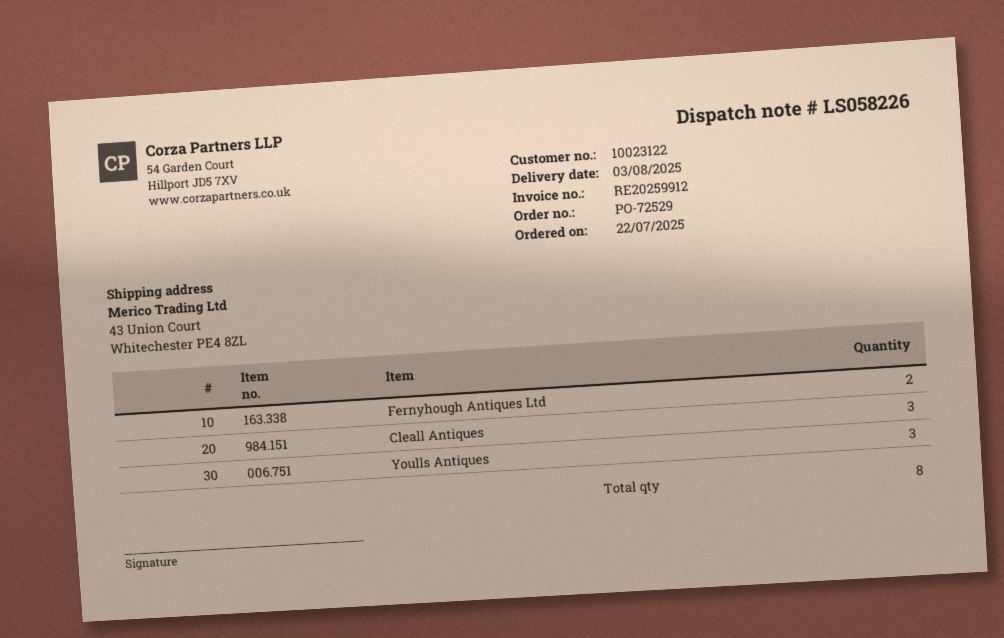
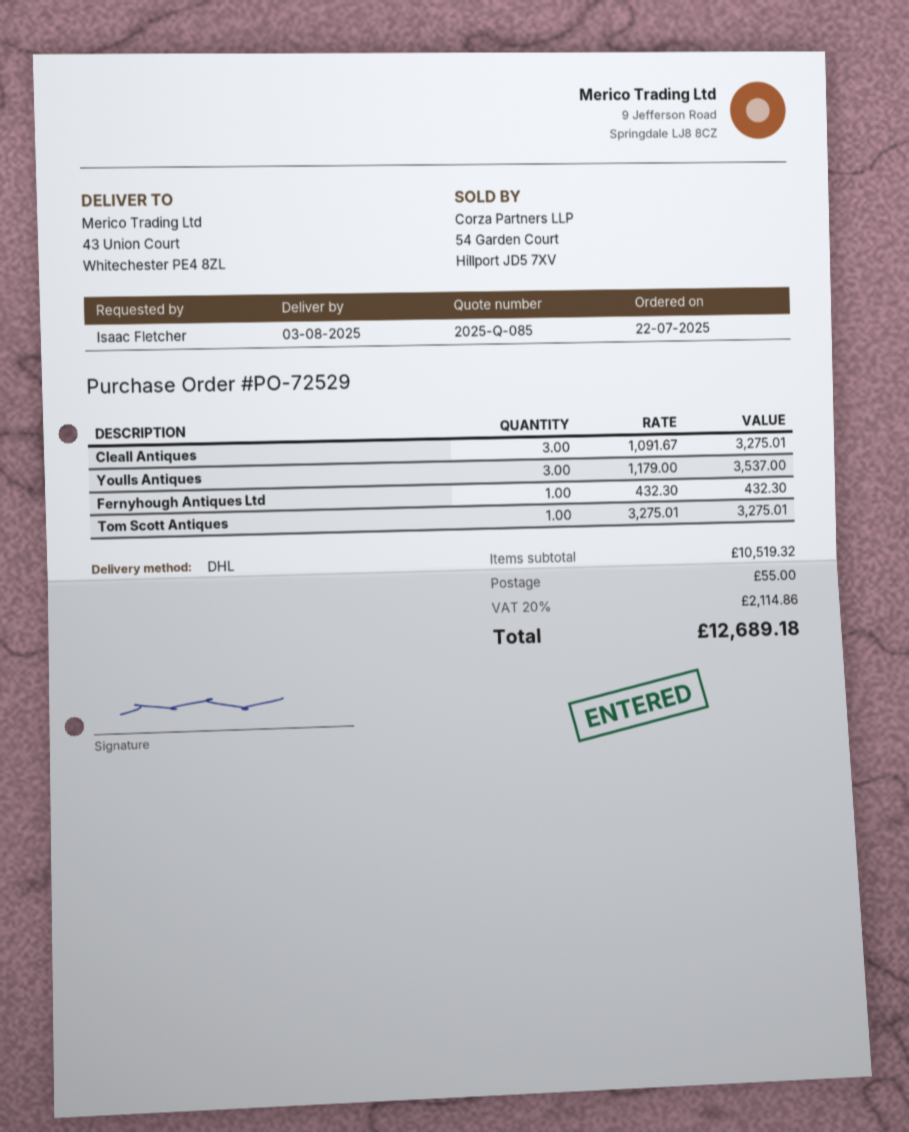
Fernyhough Antiques Ltd: 2 -> 1
Tom Scott Antiques: none -> 1

